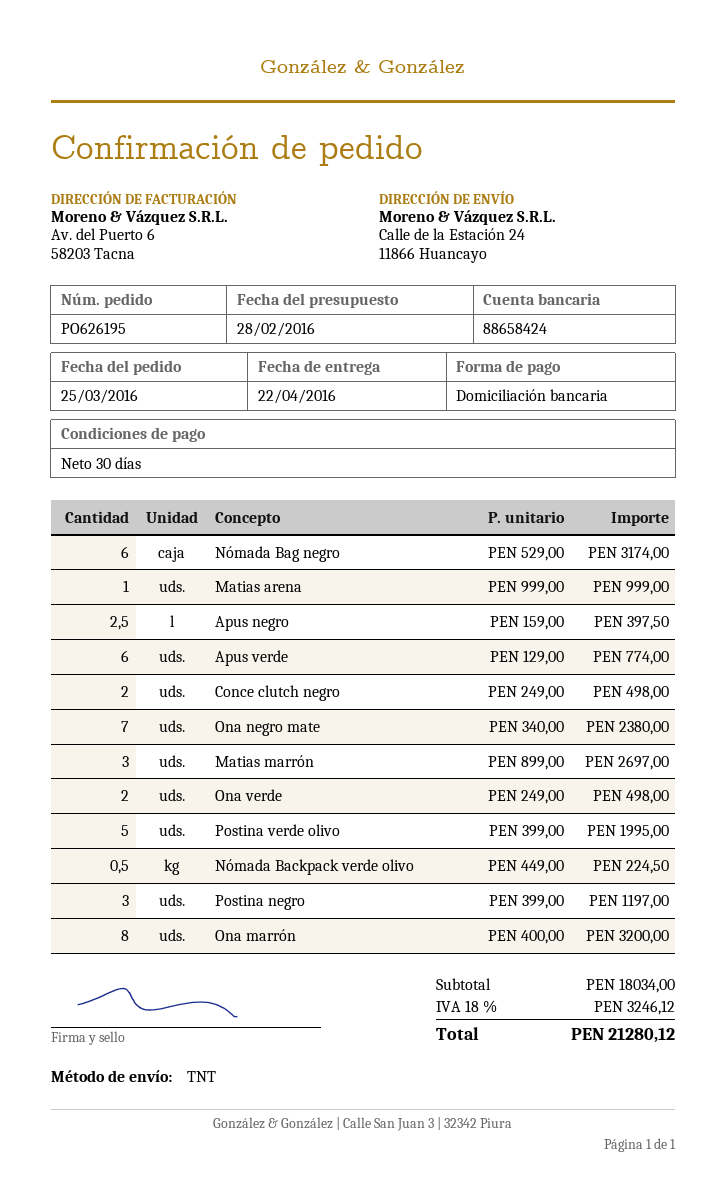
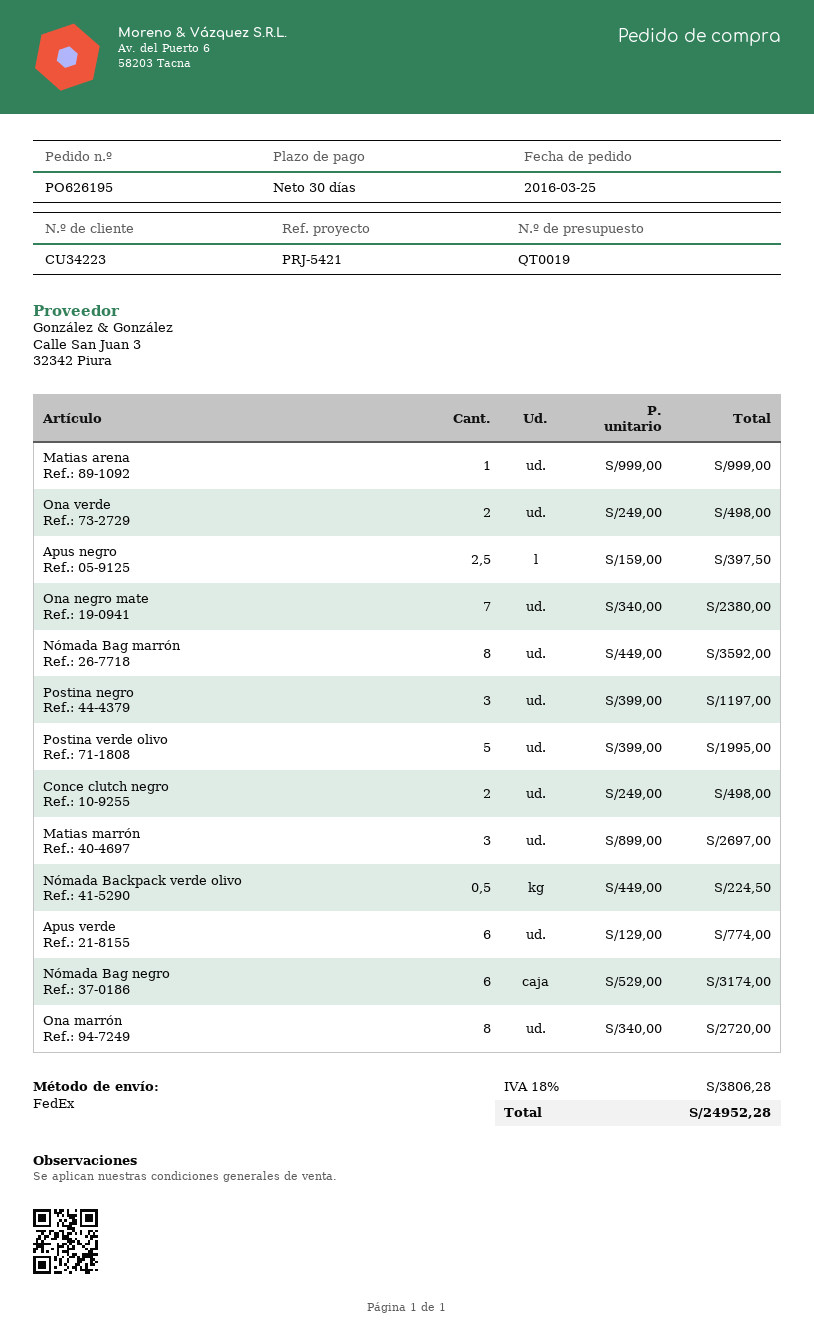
shipping method: TNT -> FedEx
Ona marrón: 8 x 400.00 = 3200.00 -> 8 x 340.00 = 2720.00
Nómada Bag marrón: none -> 8 x 449.00 = 3592.00
tax: 18% = 3246.12 -> 18% = 3806.28
total: 21280.12 -> 24952.28

